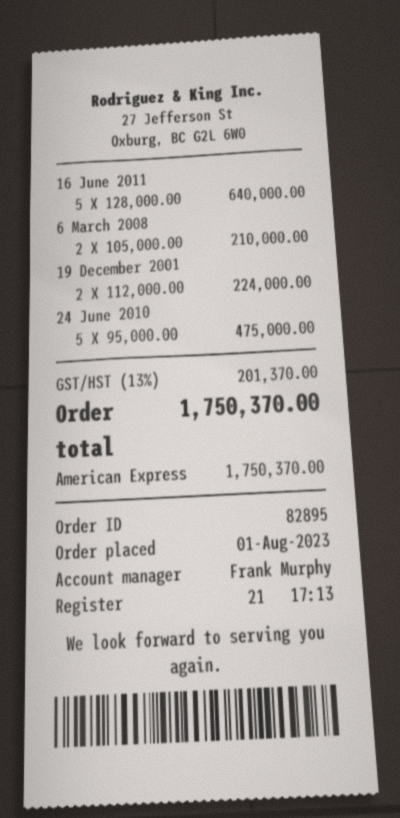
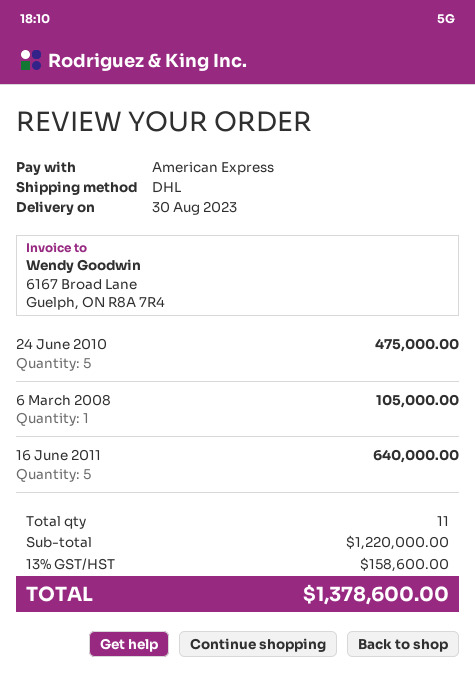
6 March 2008: 2 for 210000.00 -> 1 for 105000.00
19 December 2001: 2 for 224000.00 -> none
tax: 13% = 201370.00 -> 13% = 158600.00
total: 1750370.00 -> 1378600.00

